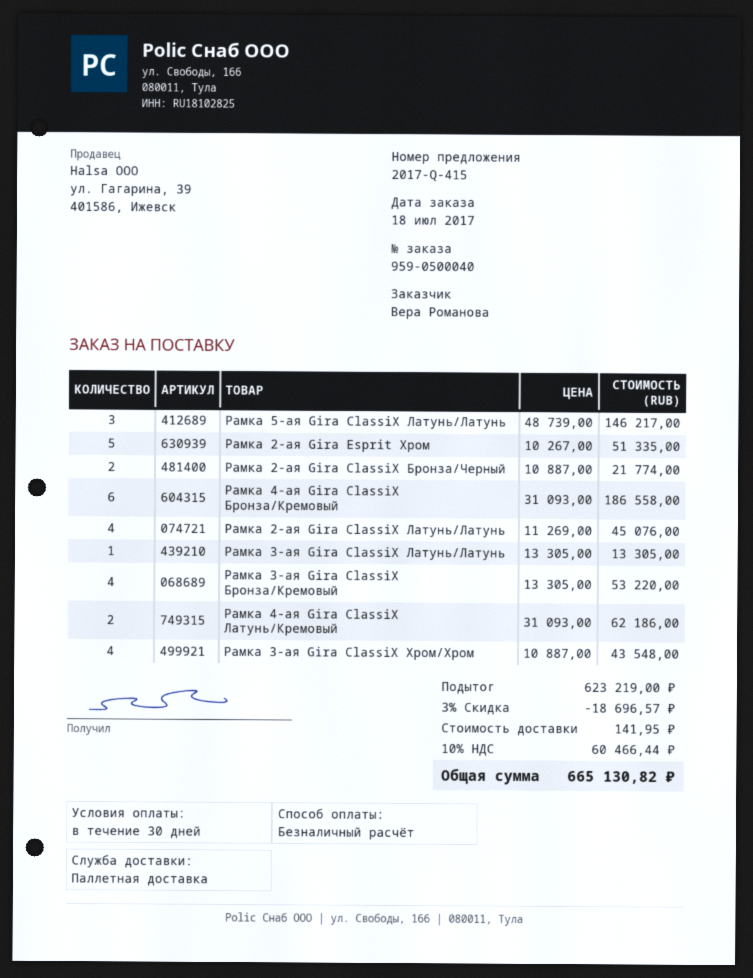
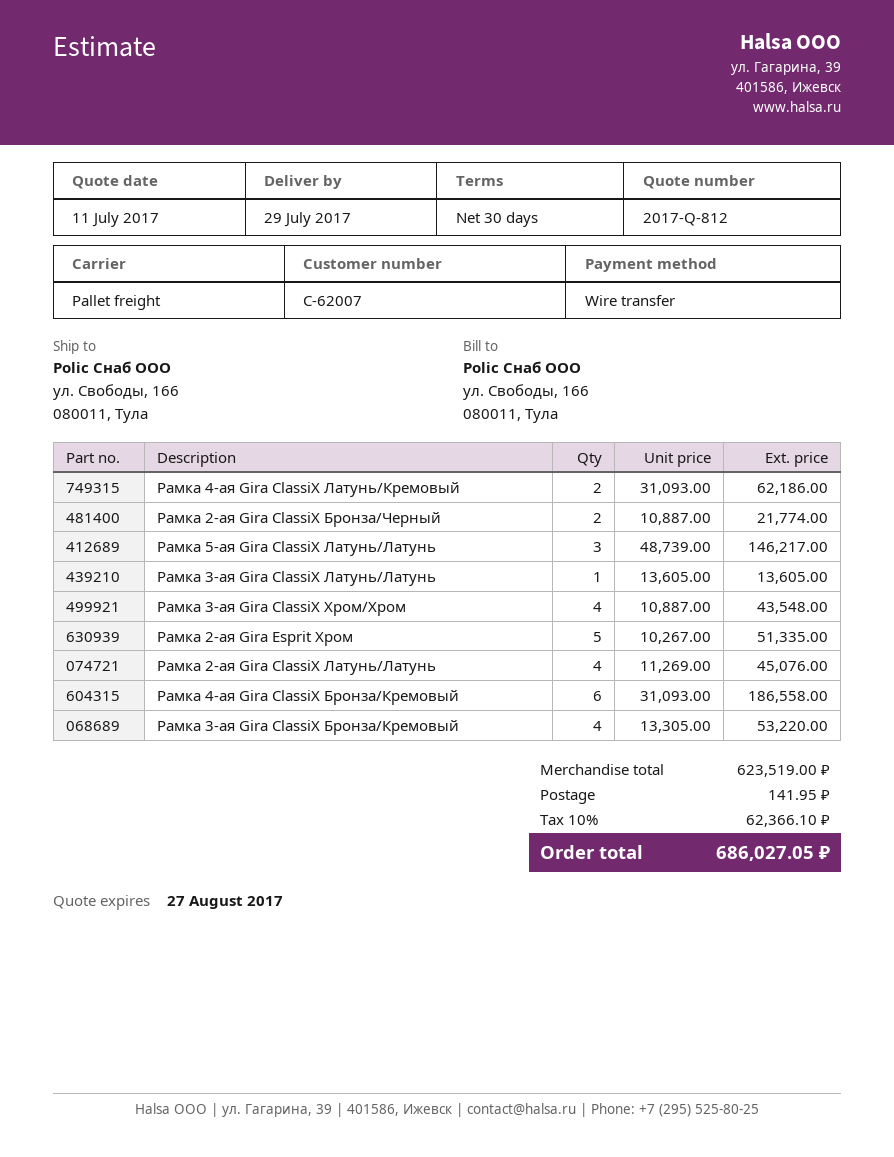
quote number: 2017-Q-415 -> 2017-Q-812
Рамка 3-ая Gira ClassiX Латунь/Латунь: 1 x 13305.00 = 13305.00 -> 1 x 13605.00 = 13605.00
subtotal: 623219.00 -> 623519.00
discount: 3% = 18696.57 -> none
tax: 10% = 60466.44 -> 10% = 62366.10
total: 665130.82 -> 686027.05

